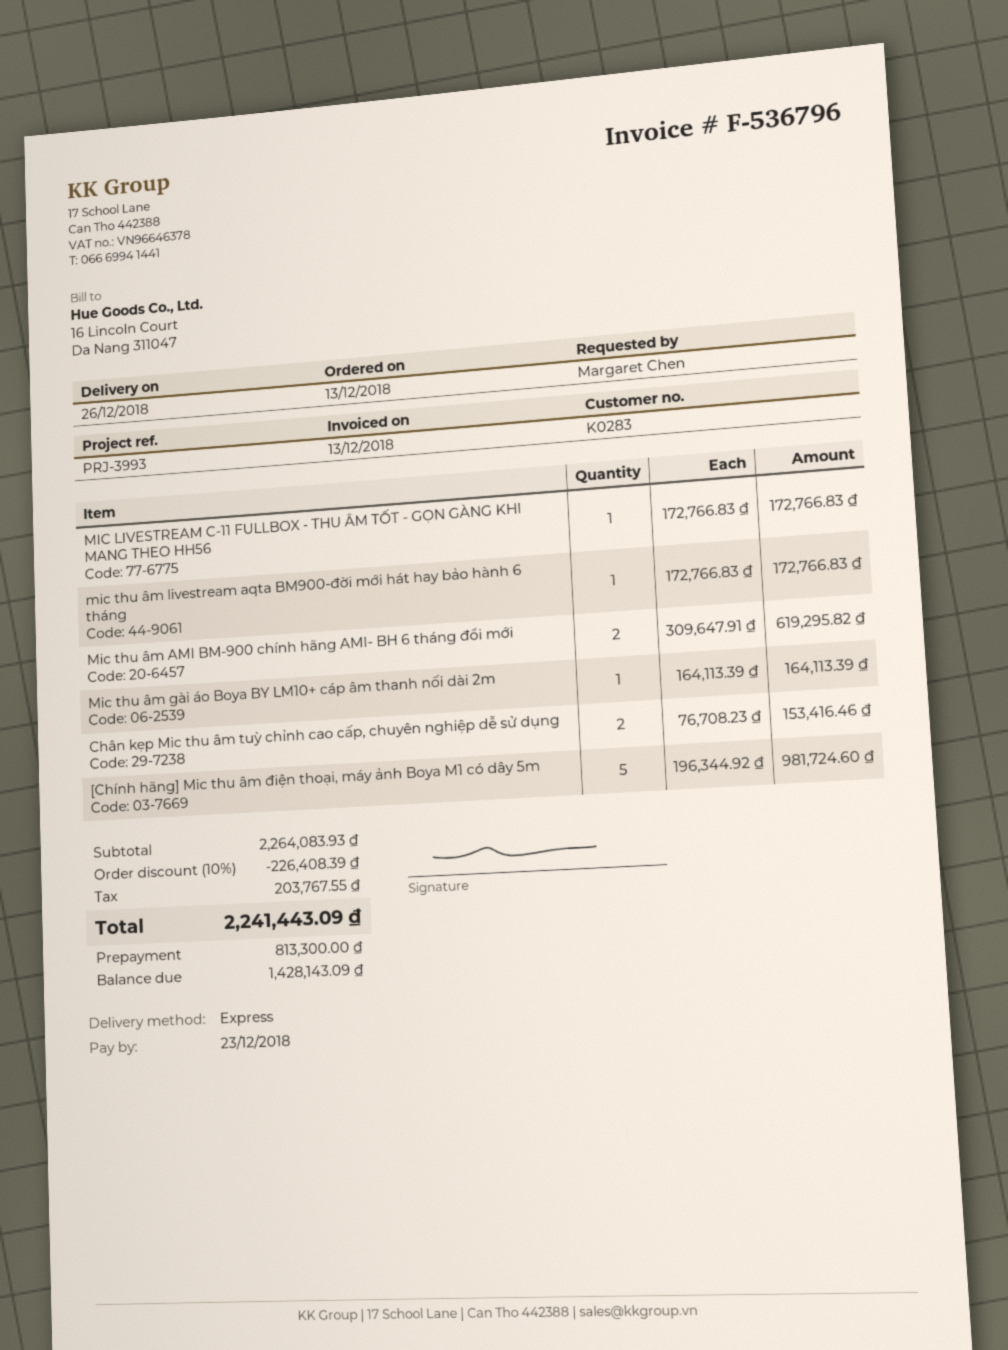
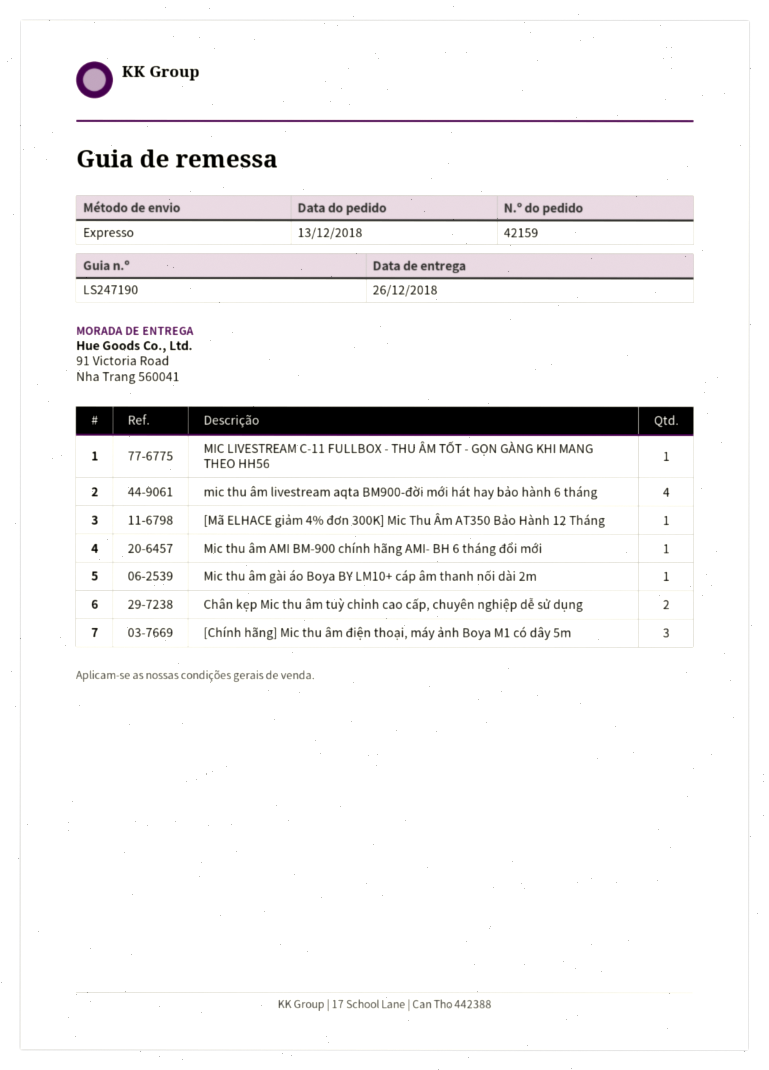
mic thu âm livestream aqta BM900-đời mới hát hay bảo hành 6 tháng: 1 -> 4
Mic thu âm AMI BM-900 chính hãng AMI- BH 6 tháng đổi mới: 2 -> 1
[Chính hãng] Mic thu âm điện thoại, máy ảnh Boya M1 có dây 5m: 5 -> 3
[Mã ELHACE giảm 4% đơn 300K] Mic Thu Âm AT350 Bảo Hành 12 Tháng: none -> 1

